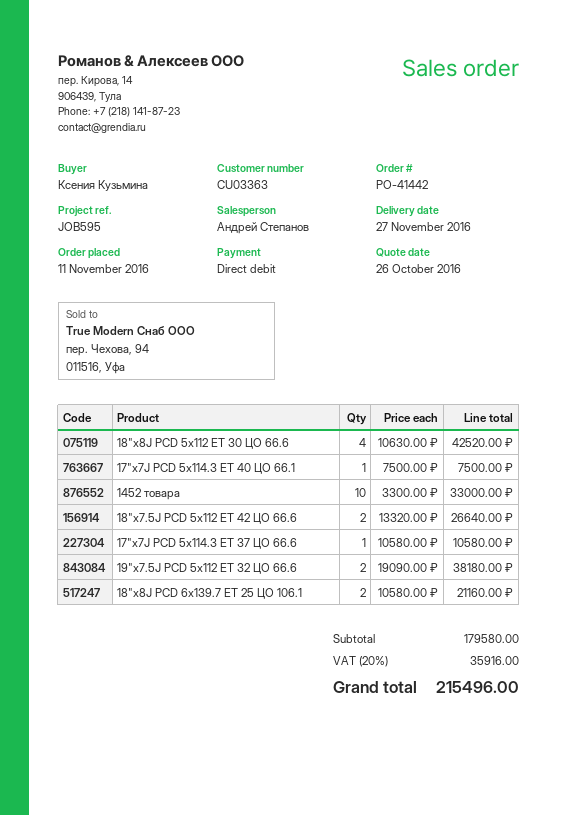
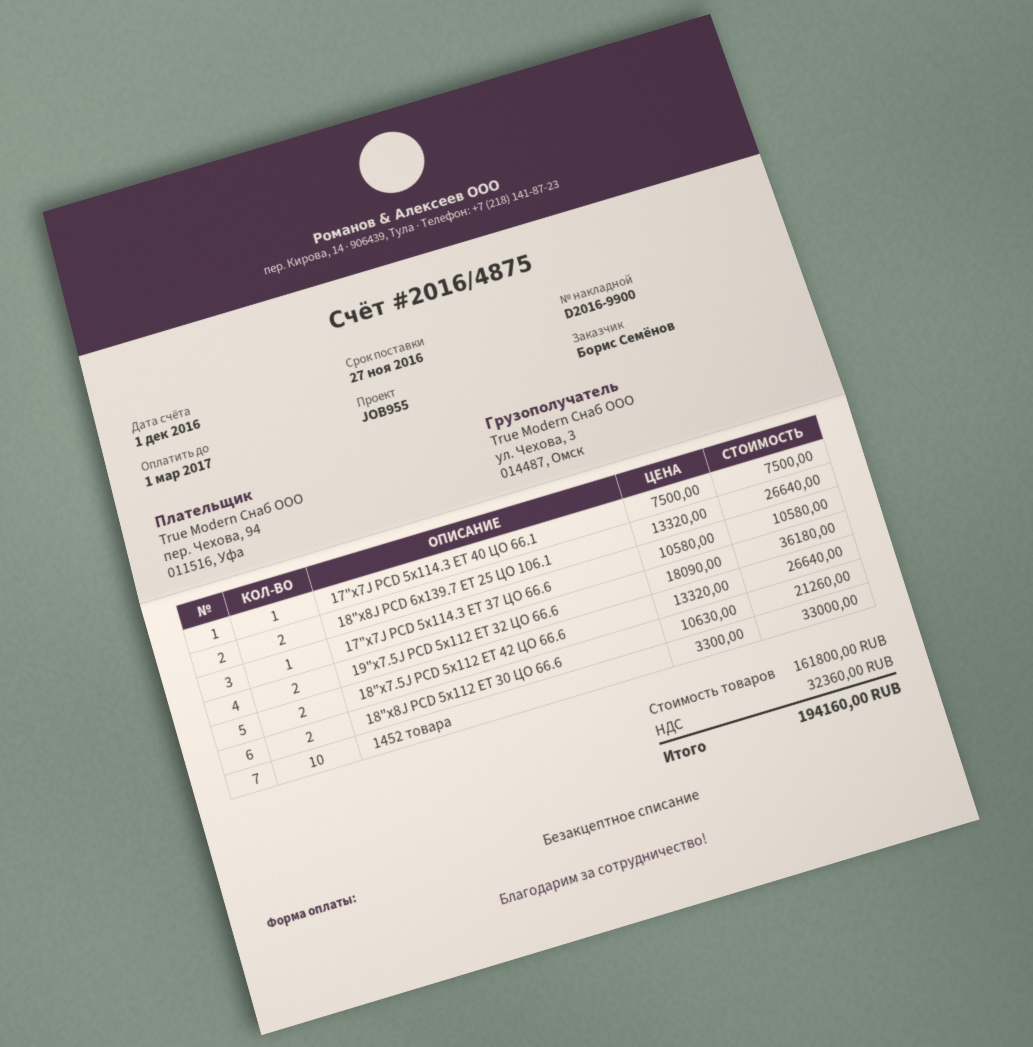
reference: JOB595 -> JOB955
ordered by: Ксения Кузьмина -> Борис Семёнов
18"x8J PCD 5x112 ЕТ 30 ЦО 66.6: 4 x 10630.00 = 42520.00 -> 2 x 10630.00 = 21260.00
19"x7.5J PCD 5x112 ЕТ 32 ЦО 66.6: 2 x 19090.00 = 38180.00 -> 2 x 18090.00 = 36180.00
18"x8J PCD 6x139.7 ЕТ 25 ЦО 106.1: 2 x 10580.00 = 21160.00 -> 2 x 13320.00 = 26640.00
subtotal: 179580.00 -> 161800.00
tax: 35916.00 -> 32360.00
total: 215496.00 -> 194160.00

